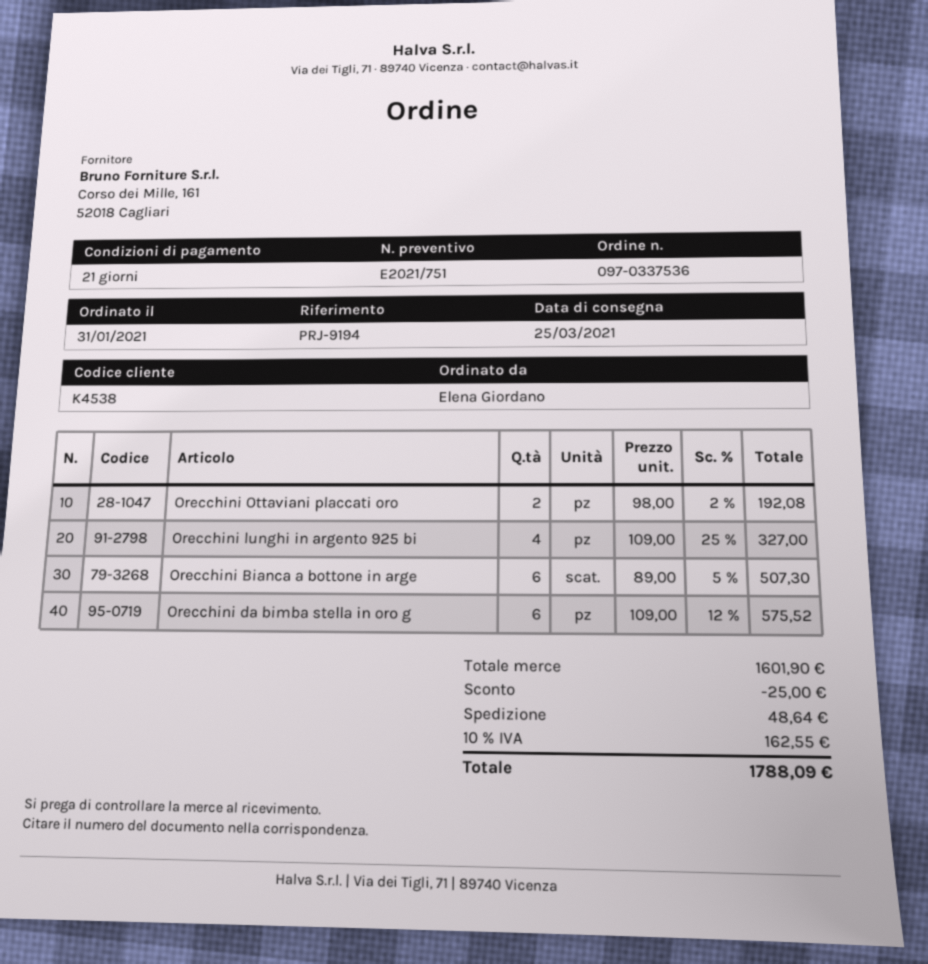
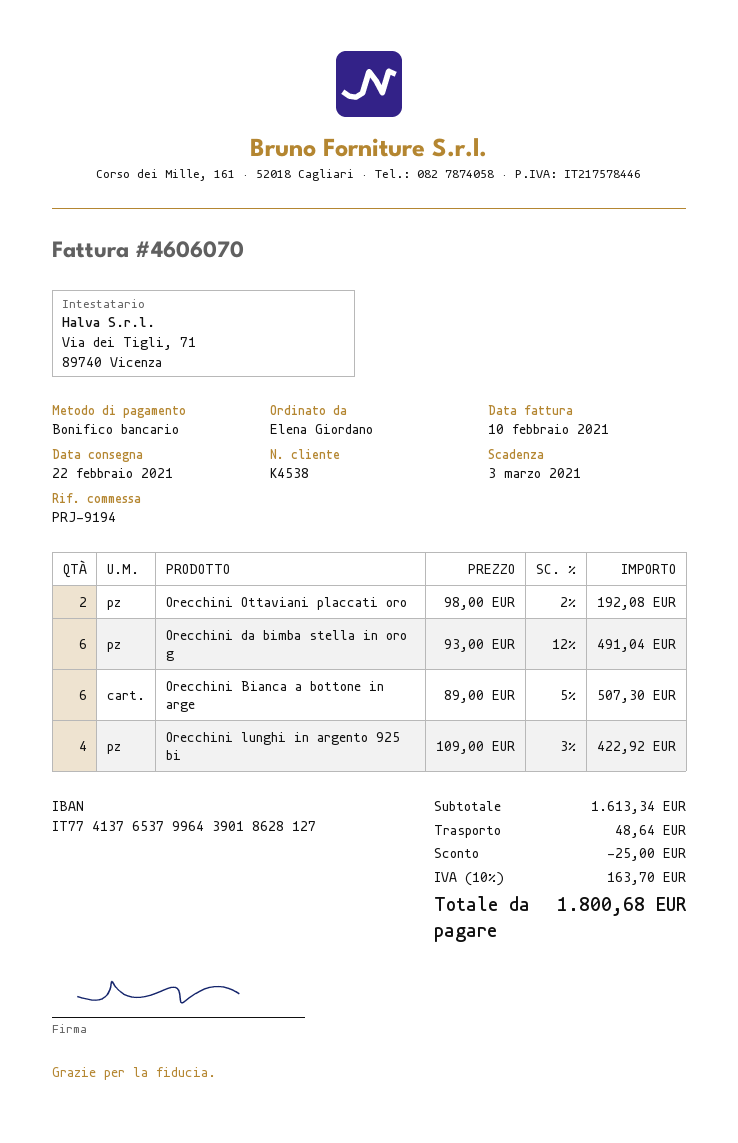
delivery date: 2021-03-25 -> 2021-02-22
Orecchini lunghi in argento 925 bi: 4 x 109.00 - 25% = 327.00 -> 4 x 109.00 - 3% = 422.92
Orecchini da bimba stella in oro g: 6 x 109.00 - 12% = 575.52 -> 6 x 93.00 - 12% = 491.04
subtotal: 1601.90 -> 1613.34
tax: 10% = 162.55 -> 10% = 163.70
total: 1788.09 -> 1800.68

